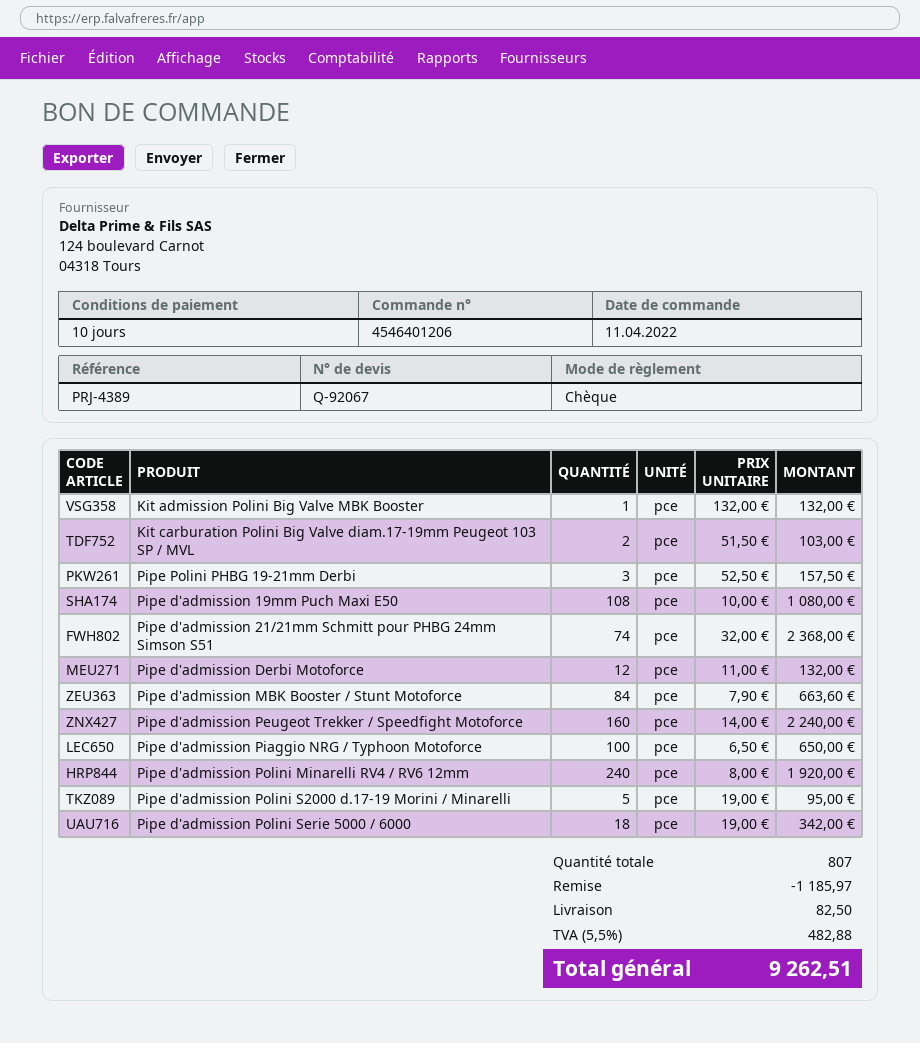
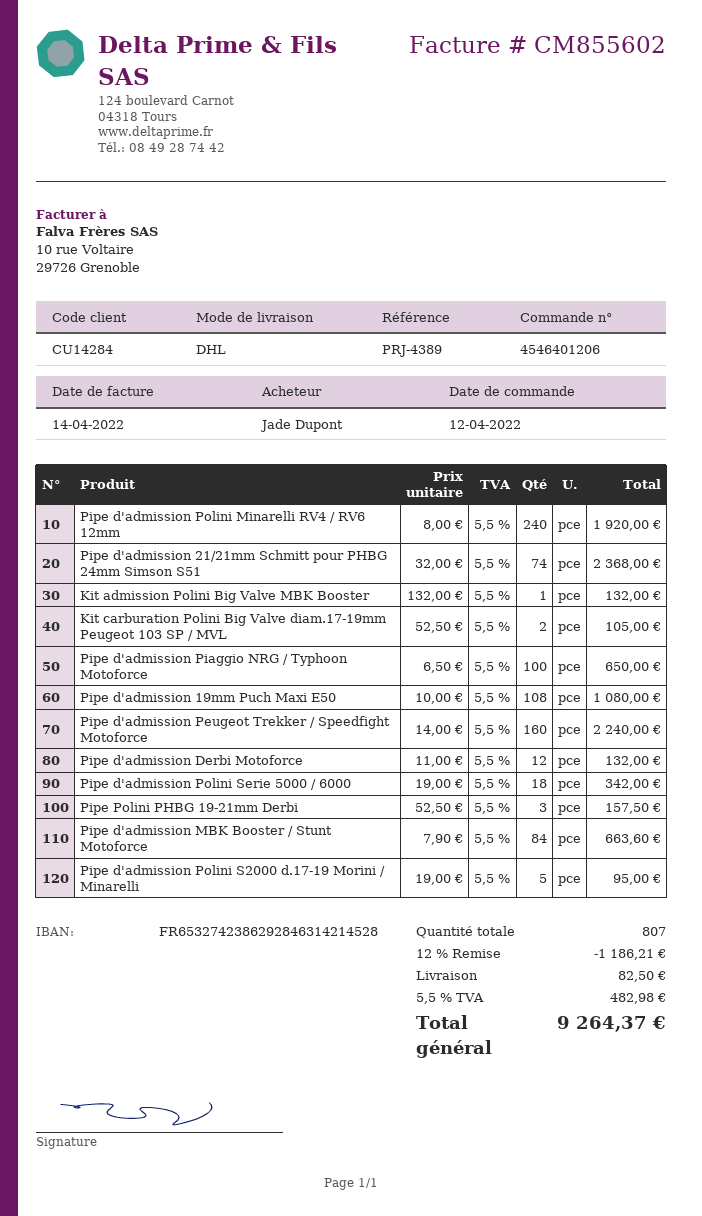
order date: 2022-04-11 -> 2022-04-12
Kit carburation Polini Big Valve diam.17-19mm Peugeot 103 SP / MVL: 2 x 51.50 = 103.00 -> 2 x 52.50 = 105.00
discount: 1185.97 -> 1186.21
tax: 5.5% = 482.88 -> 5.5% = 482.98
total: 9262.51 -> 9264.37

